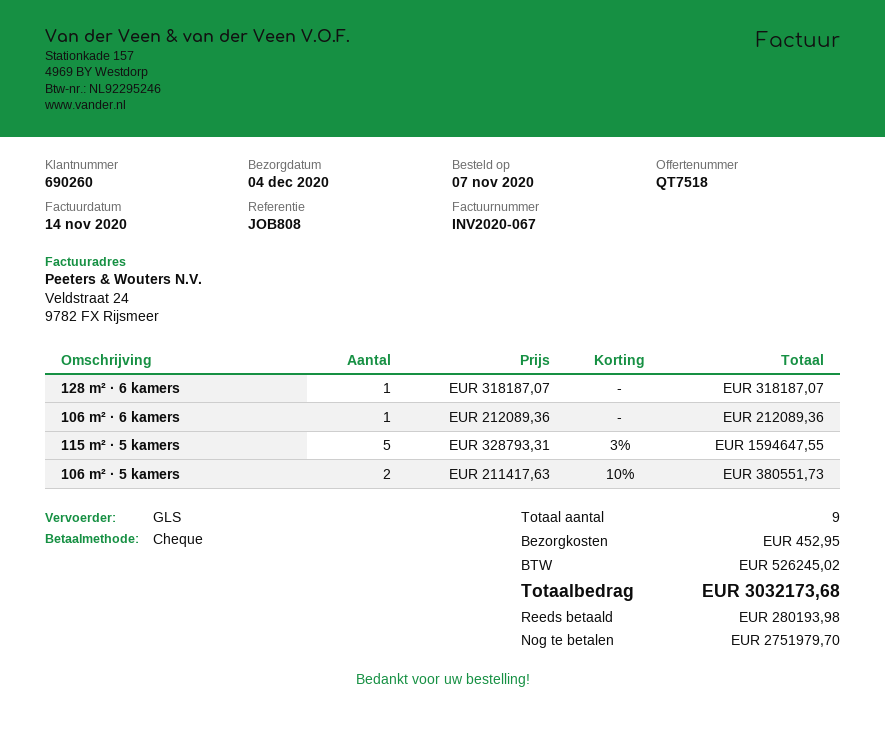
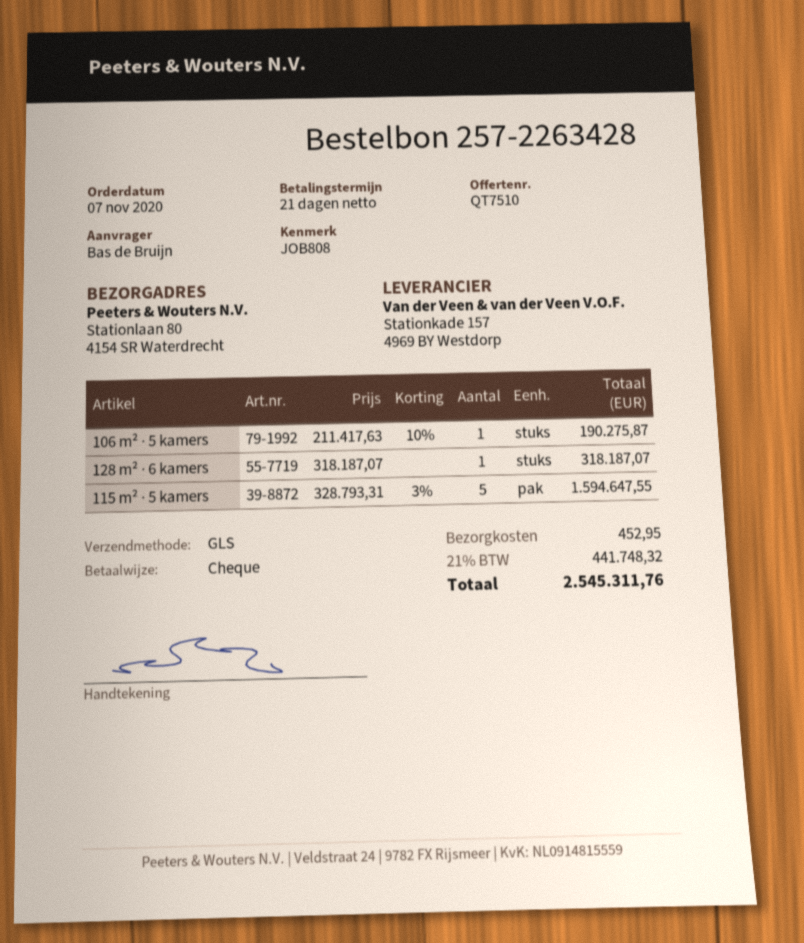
quote number: QT7518 -> QT7510
106 m² · 6 kamers: 1 x 212089.36 = 212089.36 -> none
106 m² · 5 kamers: 2 x 211417.63 - 10% = 380551.73 -> 1 x 211417.63 - 10% = 190275.87
tax: 526245.02 -> 441748.32
total: 3032173.68 -> 2545311.76

